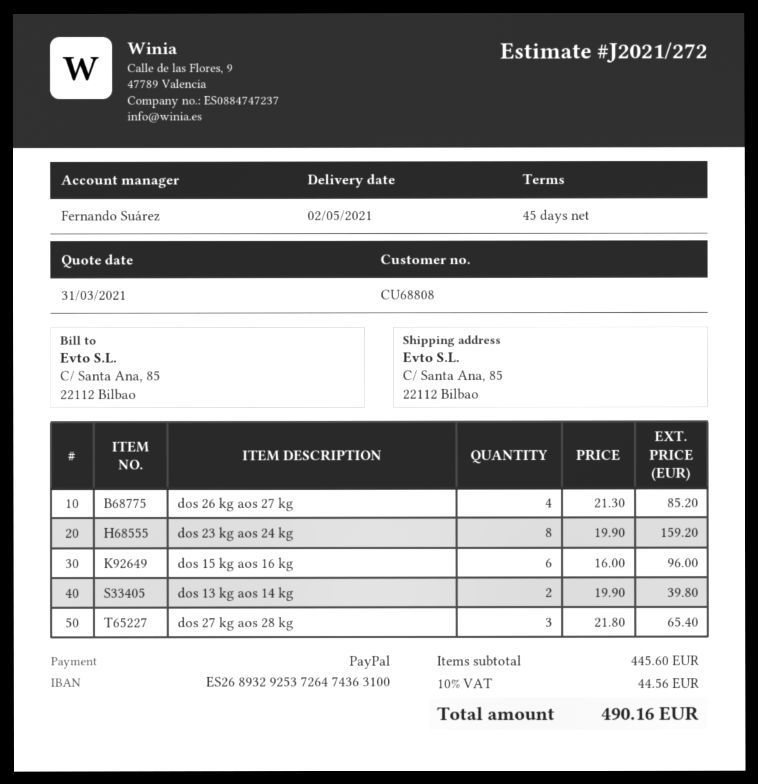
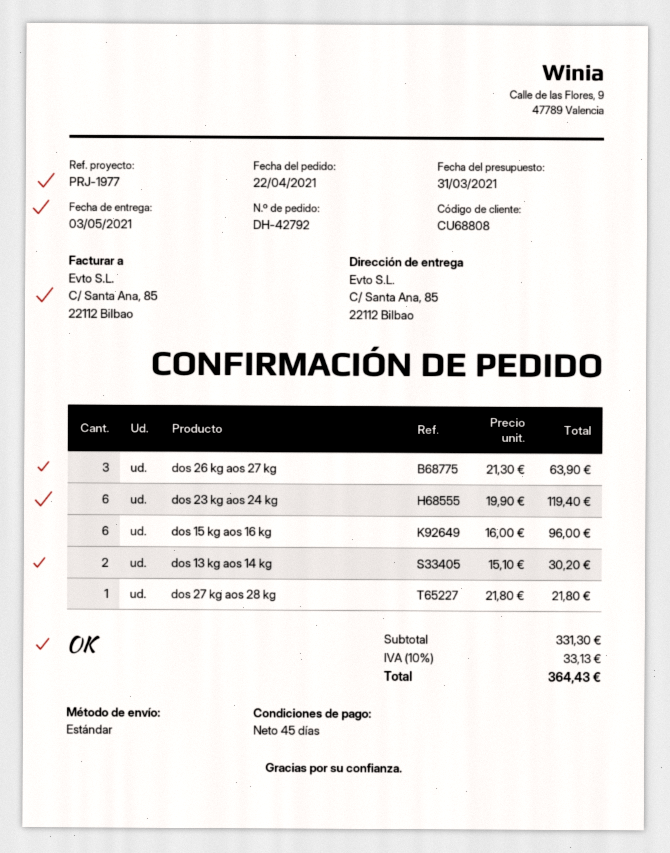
delivery date: 2021-05-02 -> 2021-05-03
dos 26 kg aos 27 kg: 4 x 21.30 = 85.20 -> 3 x 21.30 = 63.90
dos 23 kg aos 24 kg: 8 x 19.90 = 159.20 -> 6 x 19.90 = 119.40
dos 13 kg aos 14 kg: 2 x 19.90 = 39.80 -> 2 x 15.10 = 30.20
dos 27 kg aos 28 kg: 3 x 21.80 = 65.40 -> 1 x 21.80 = 21.80
subtotal: 445.60 -> 331.30
tax: 10% = 44.56 -> 10% = 33.13
total: 490.16 -> 364.43

